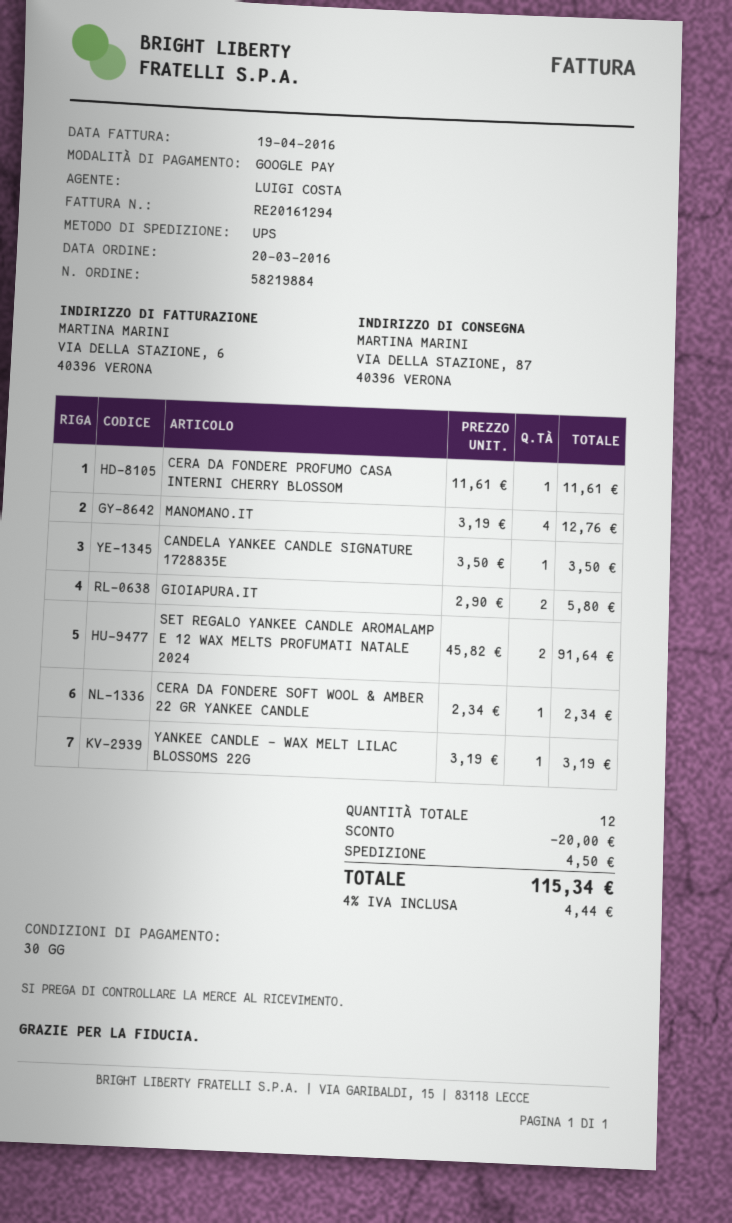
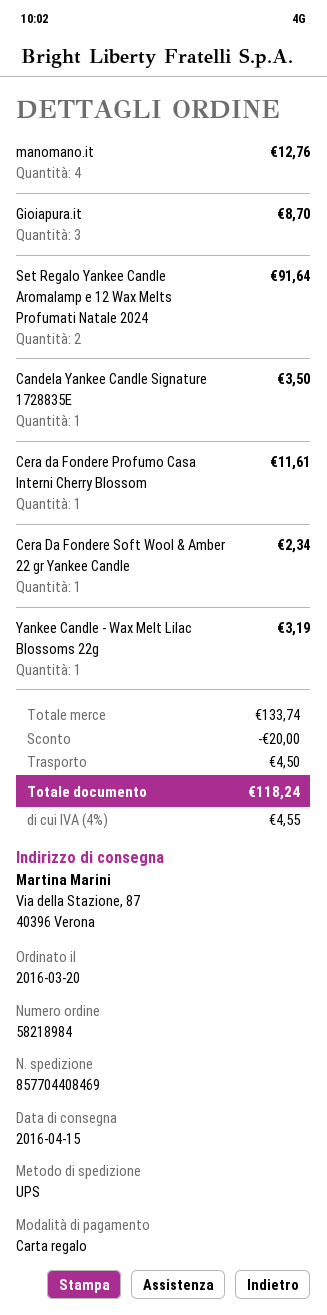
order number: 58219884 -> 58218984
payment method: Google Pay -> gift card
GIOIAPURA.IT: 2 for 5.80 -> 3 for 8.70
tax: 4% = 4.44 -> 4% = 4.55
total: 115.34 -> 118.24

